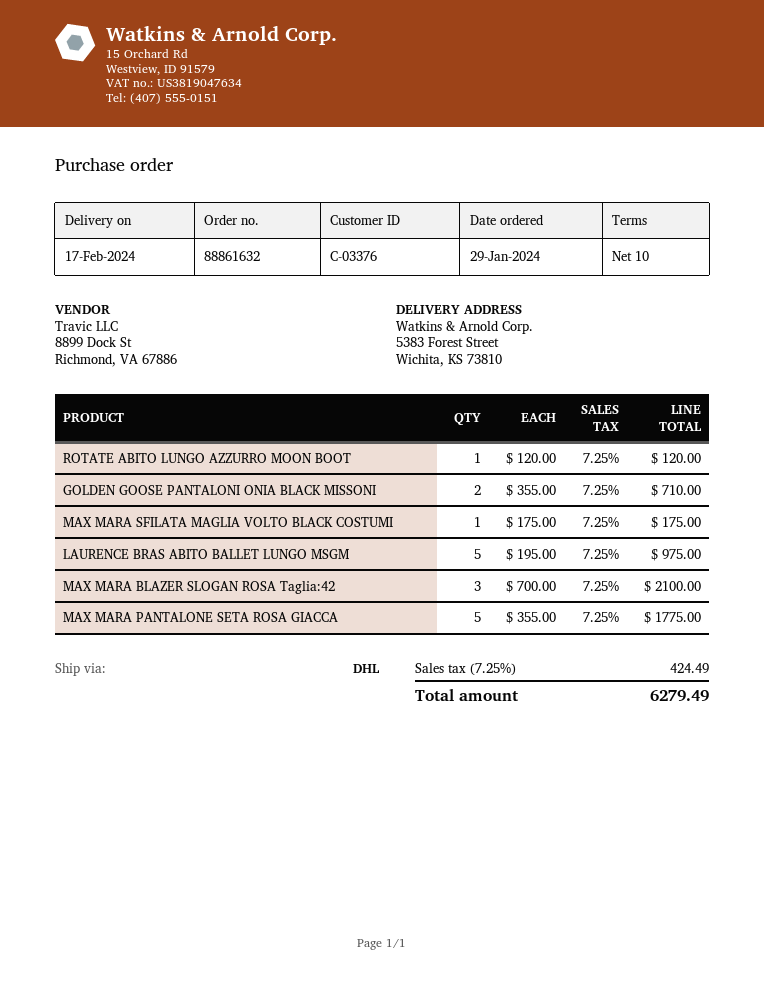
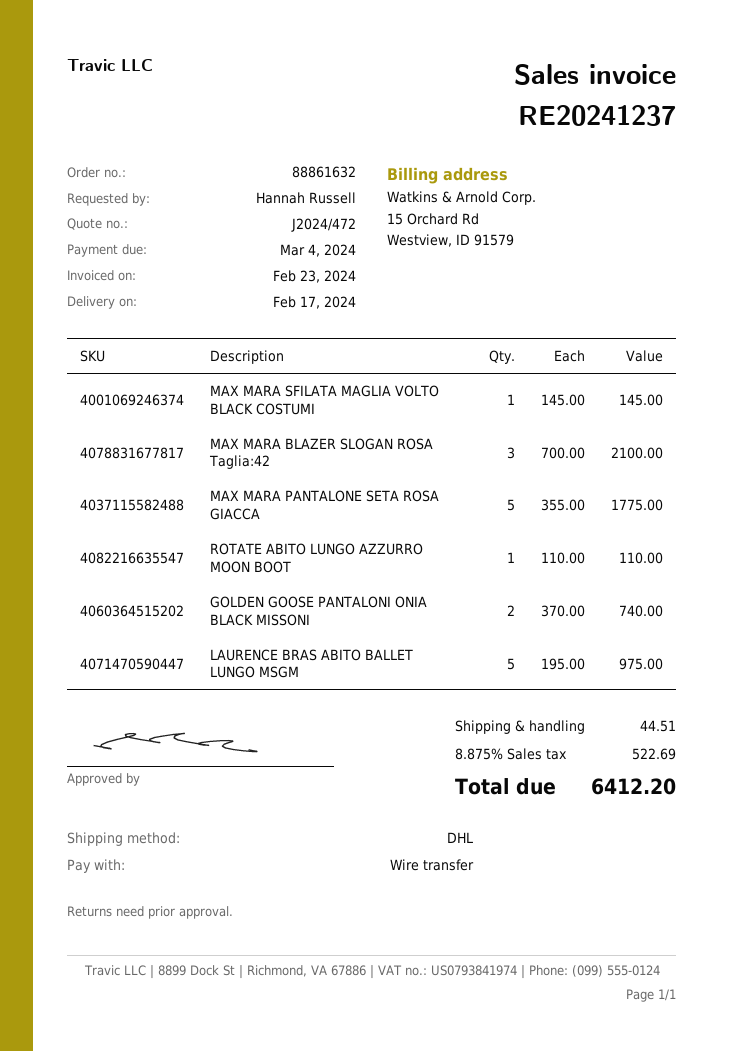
ROTATE ABITO LUNGO AZZURRO MOON BOOT: 1 x 120.00 = 120.00 -> 1 x 110.00 = 110.00
GOLDEN GOOSE PANTALONI ONIA BLACK MISSONI: 2 x 355.00 = 710.00 -> 2 x 370.00 = 740.00
MAX MARA SFILATA MAGLIA VOLTO BLACK COSTUMI: 1 x 175.00 = 175.00 -> 1 x 145.00 = 145.00
shipping: none -> 44.51
tax: 7.25% = 424.49 -> 8.875% = 522.69
total: 6279.49 -> 6412.20

